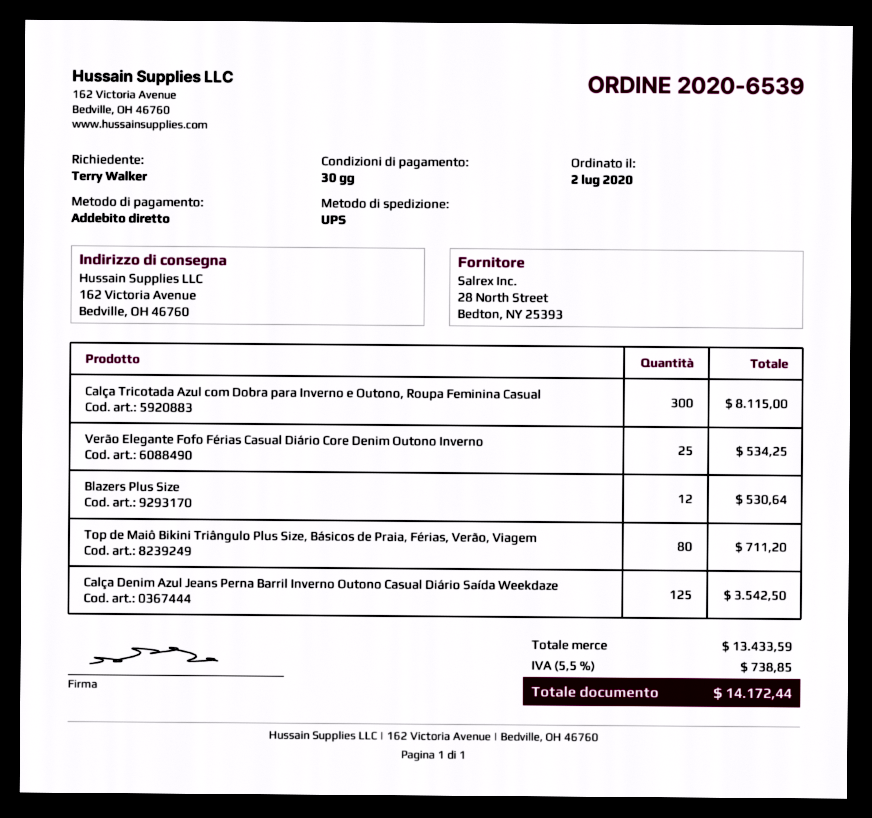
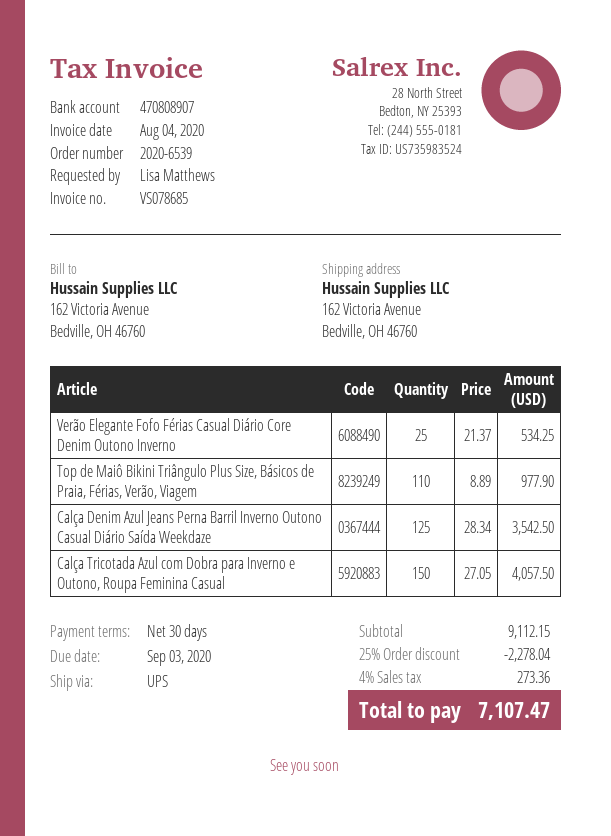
ordered by: Terry Walker -> Lisa Matthews
Calça Tricotada Azul com Dobra para Inverno e Outono, Roupa Feminina Casual: 300 for 8115.00 -> 150 for 4057.50
Blazers Plus Size: 12 for 530.64 -> none
Top de Maiô Bikini Triângulo Plus Size, Básicos de Praia, Férias, Verão, Viagem: 80 for 711.20 -> 110 for 977.90
subtotal: 13433.59 -> 9112.15
discount: none -> 25% = 2278.04
tax: 5.5% = 738.85 -> 4% = 273.36
total: 14172.44 -> 7107.47

